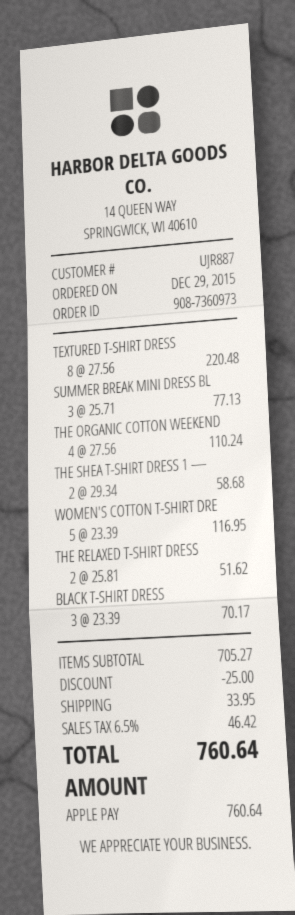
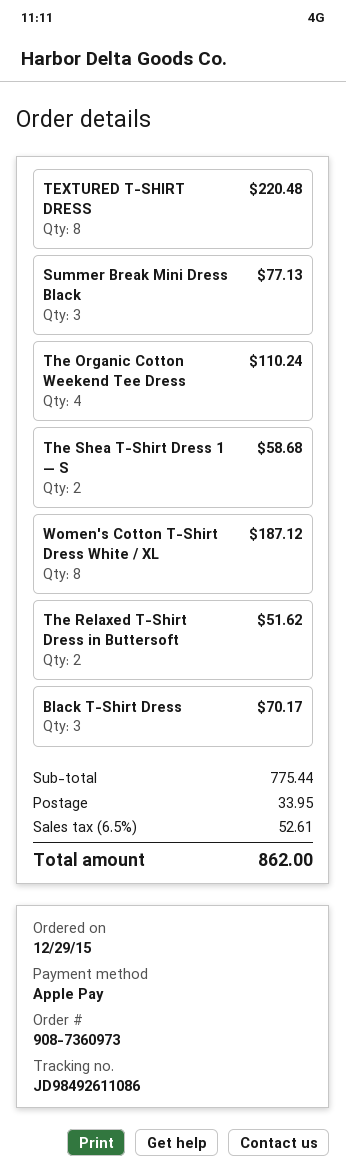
WOMEN'S COTTON T-SHIRT DRE: 5 for 116.95 -> 8 for 187.12
subtotal: 705.27 -> 775.44
discount: 25.00 -> none
tax: 6.5% = 46.42 -> 6.5% = 52.61
total: 760.64 -> 862.00

